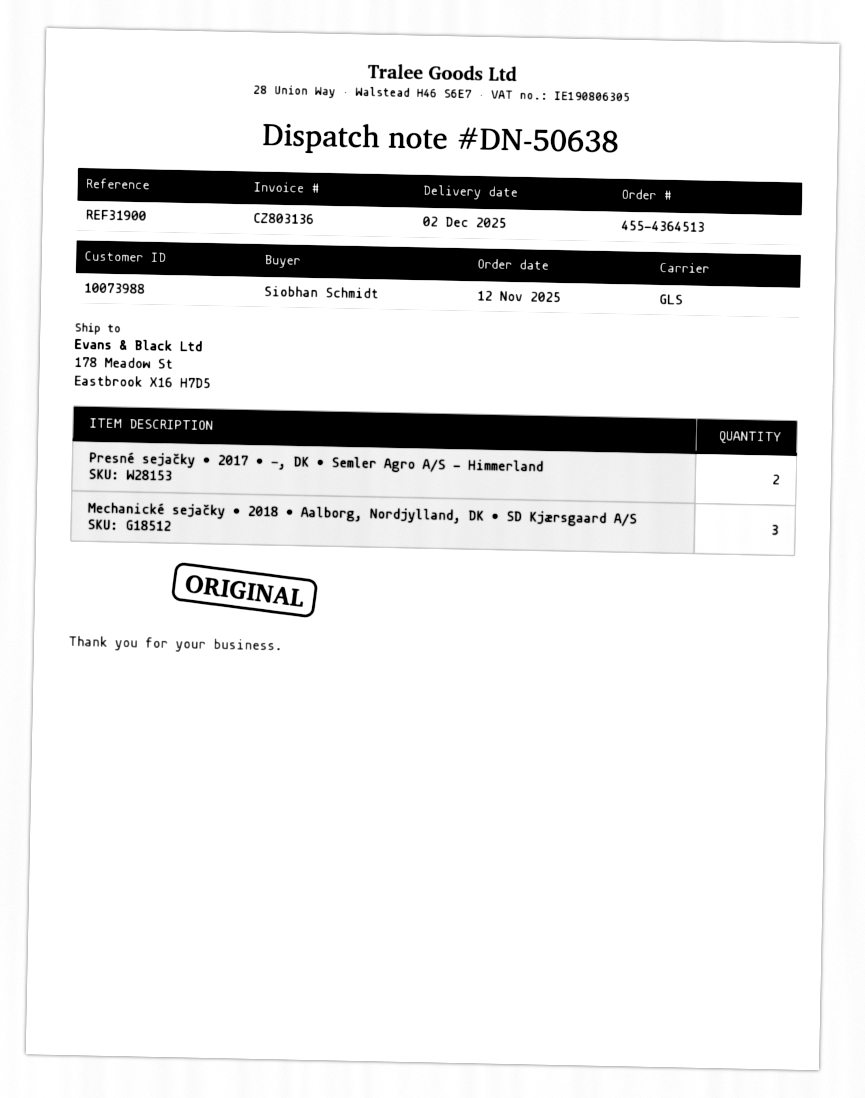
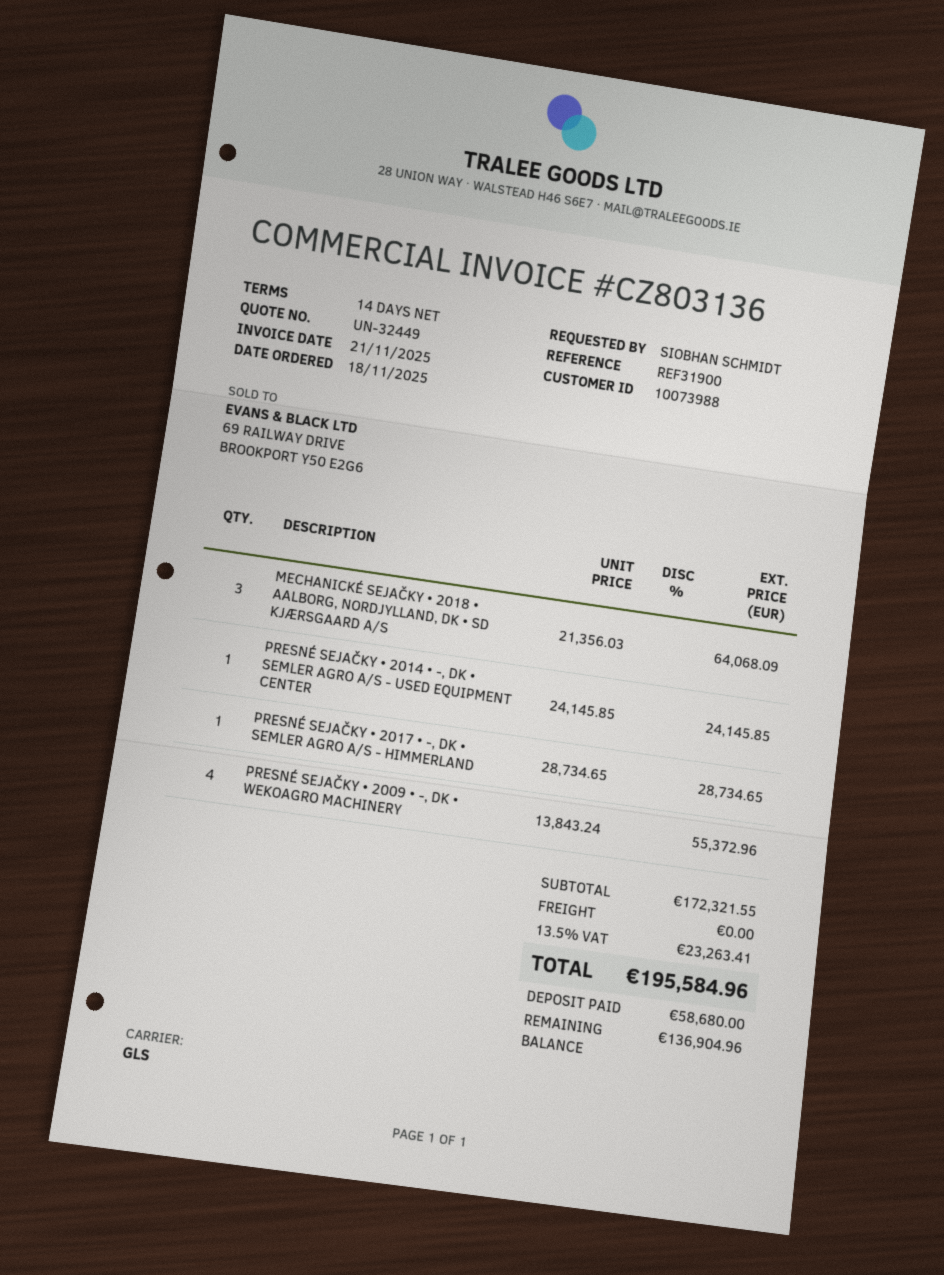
order date: 2025-11-12 -> 2025-11-18
Presné sejačky • 2017 • -, DK • Semler Agro A/S - Himmerland: 2 -> 1
PRESNÉ SEJAČKY • 2014 • -, DK • SEMLER AGRO A/S - USED EQUIPMENT CENTER: none -> 1
PRESNÉ SEJAČKY • 2009 • -, DK • WEKOAGRO MACHINERY: none -> 4

